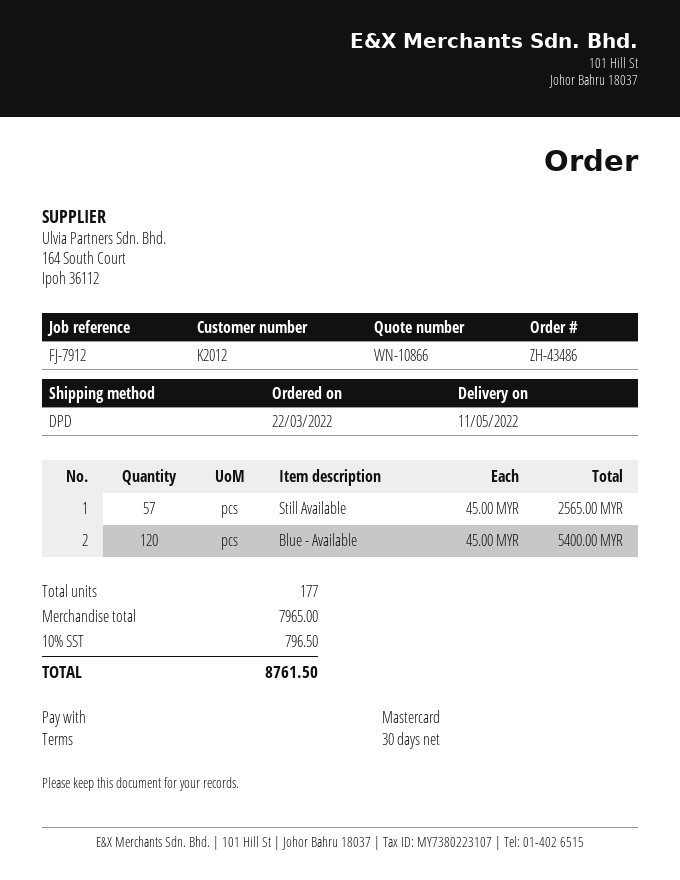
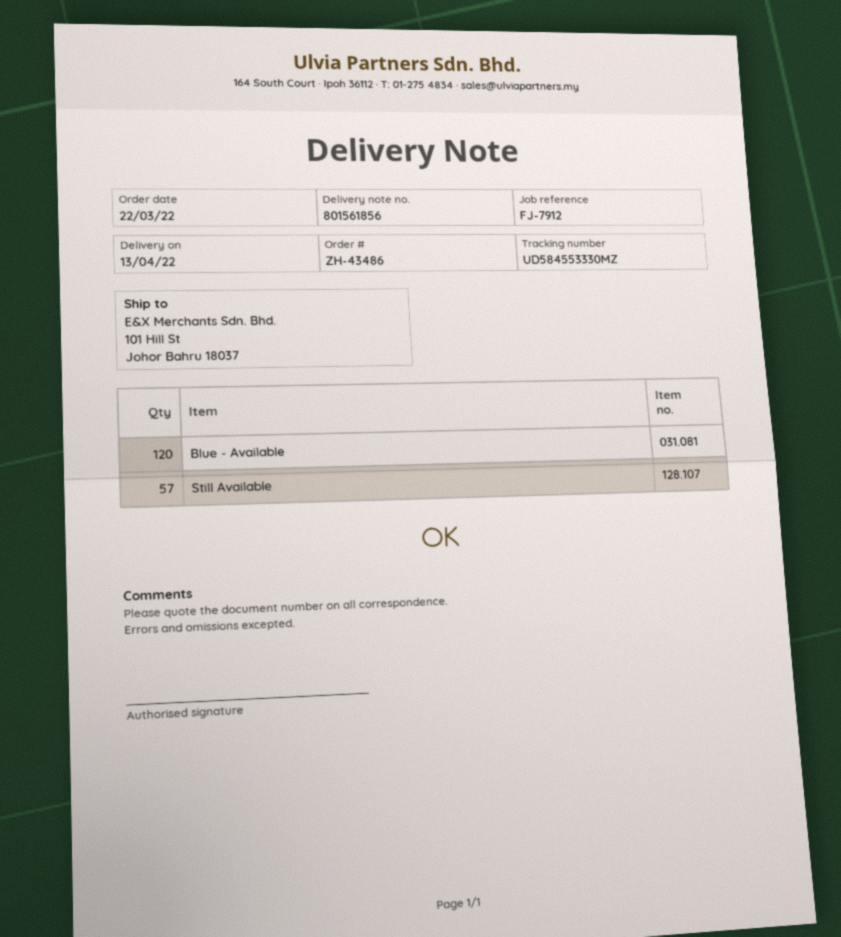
delivery date: 2022-05-11 -> 2022-04-13

